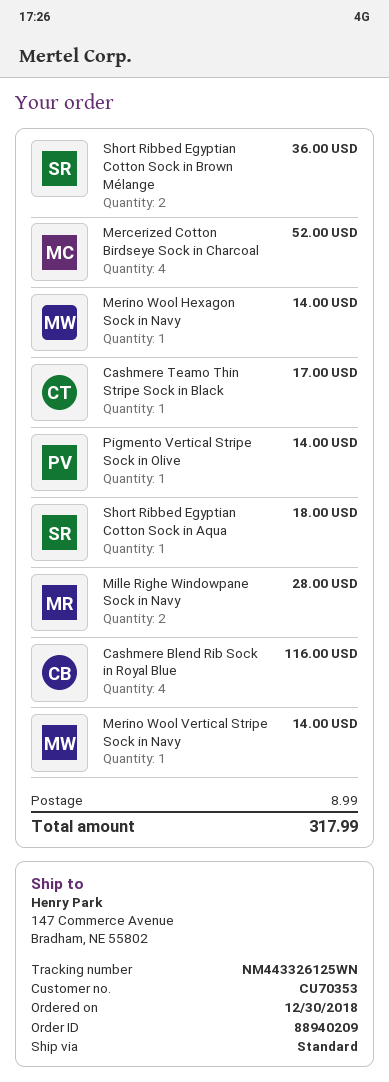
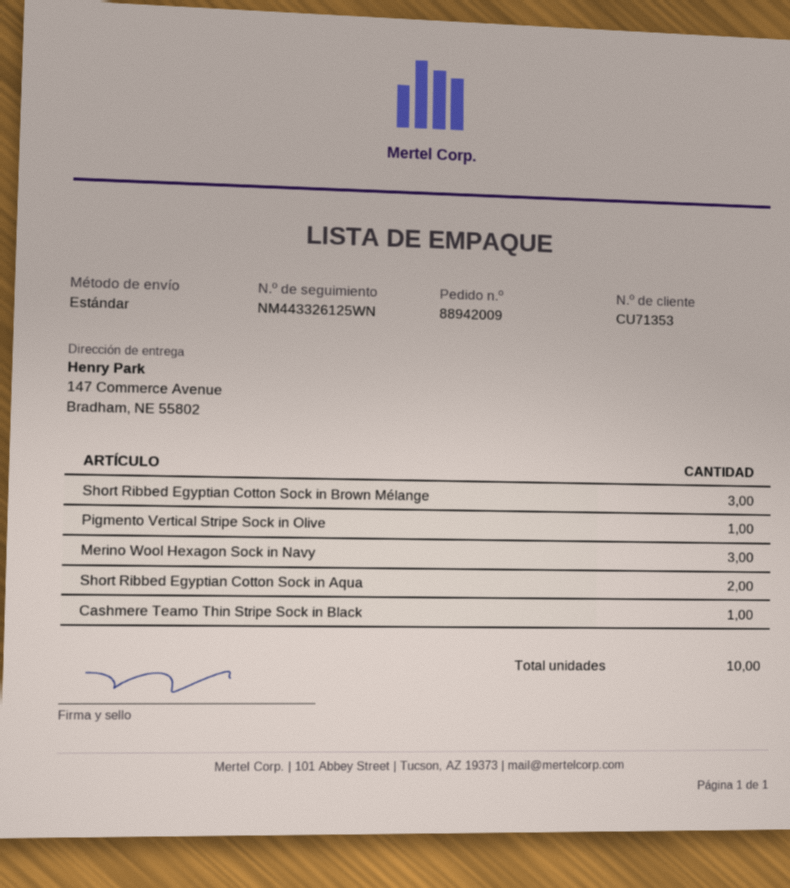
order number: 88940209 -> 88942009
customer number: CU70353 -> CU71353
Short Ribbed Egyptian Cotton Sock in Brown Mélange: 2 -> 3
Mercerized Cotton Birdseye Sock in Charcoal: 4 -> none
Merino Wool Hexagon Sock in Navy: 1 -> 3
Short Ribbed Egyptian Cotton Sock in Aqua: 1 -> 2
Mille Righe Windowpane Sock in Navy: 2 -> none
Cashmere Blend Rib Sock in Royal Blue: 4 -> none
Merino Wool Vertical Stripe Sock in Navy: 1 -> none

